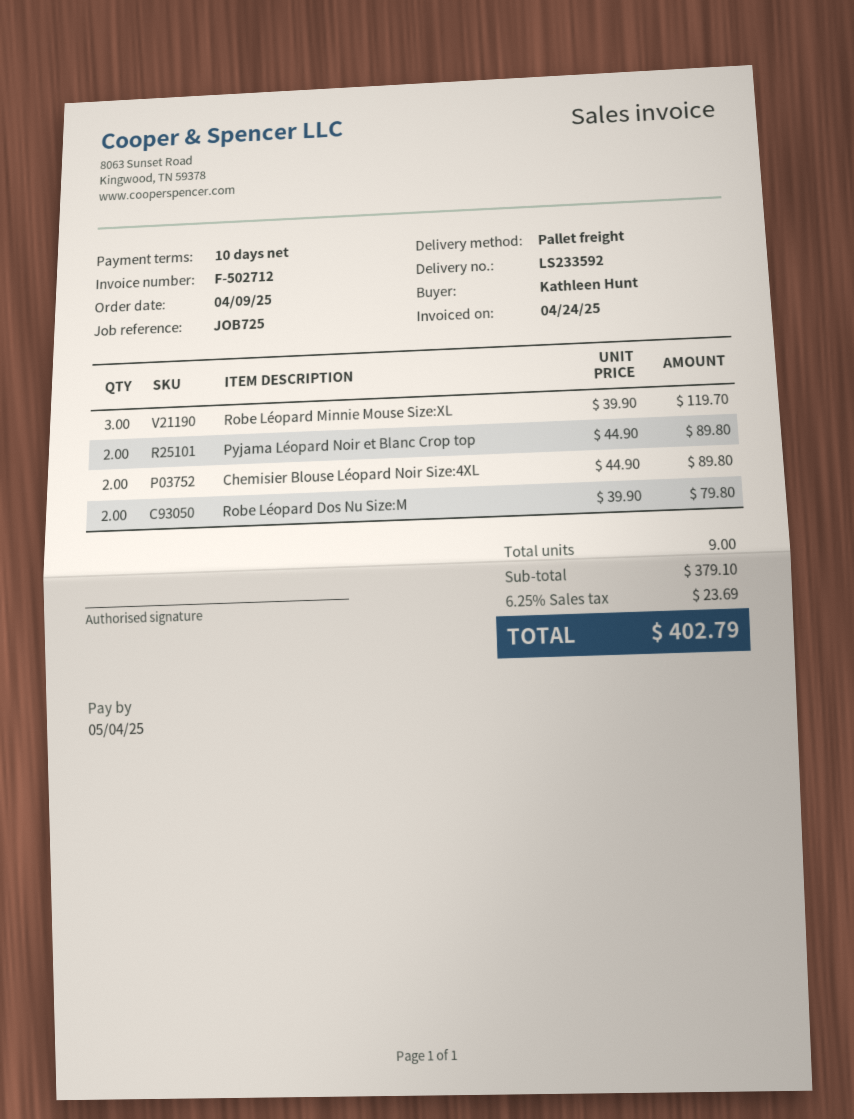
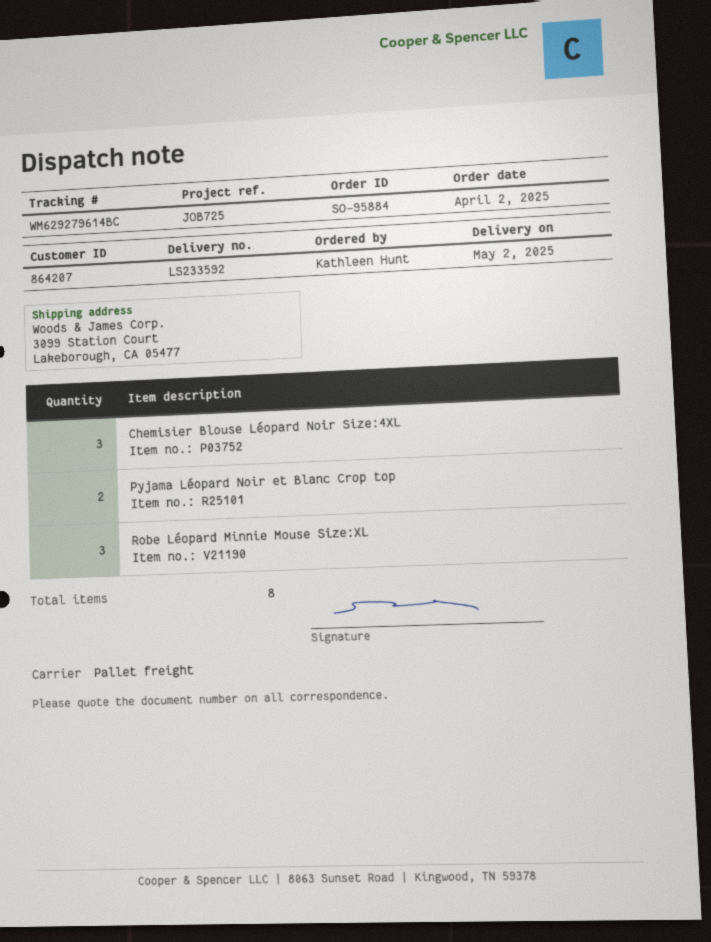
order date: 2025-04-09 -> 2025-04-02
Chemisier Blouse Léopard Noir Size:4XL: 2 -> 3
Robe Léopard Dos Nu Size:M: 2 -> none
total quantity: 9 -> 8

